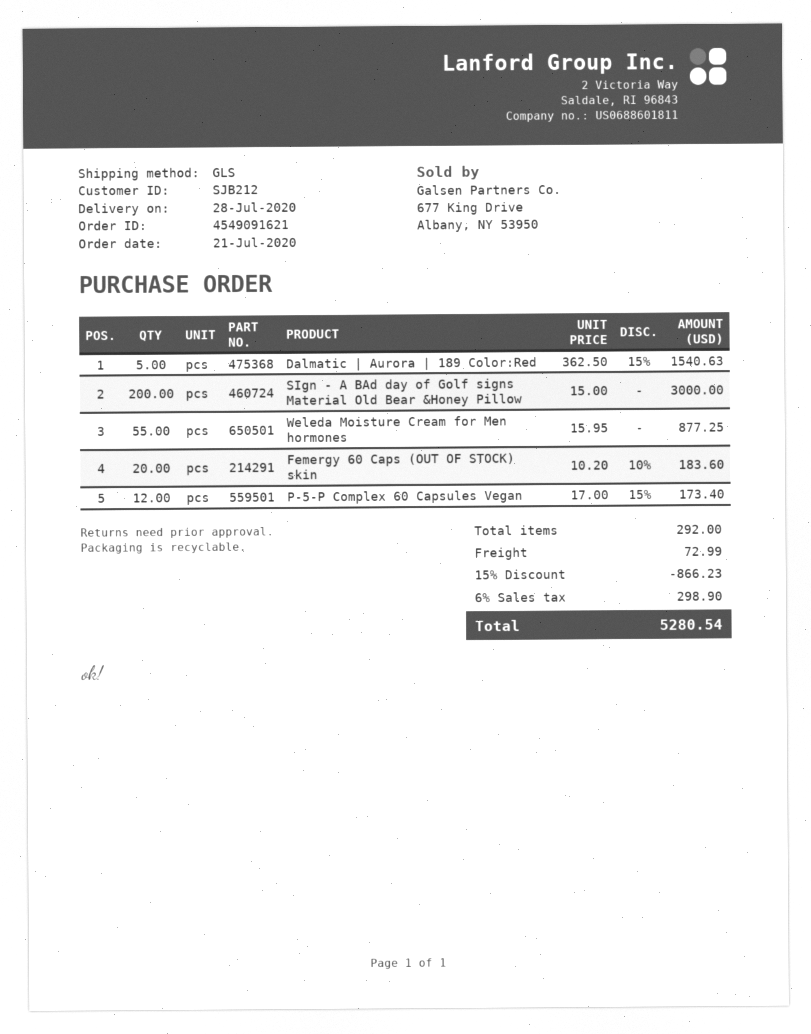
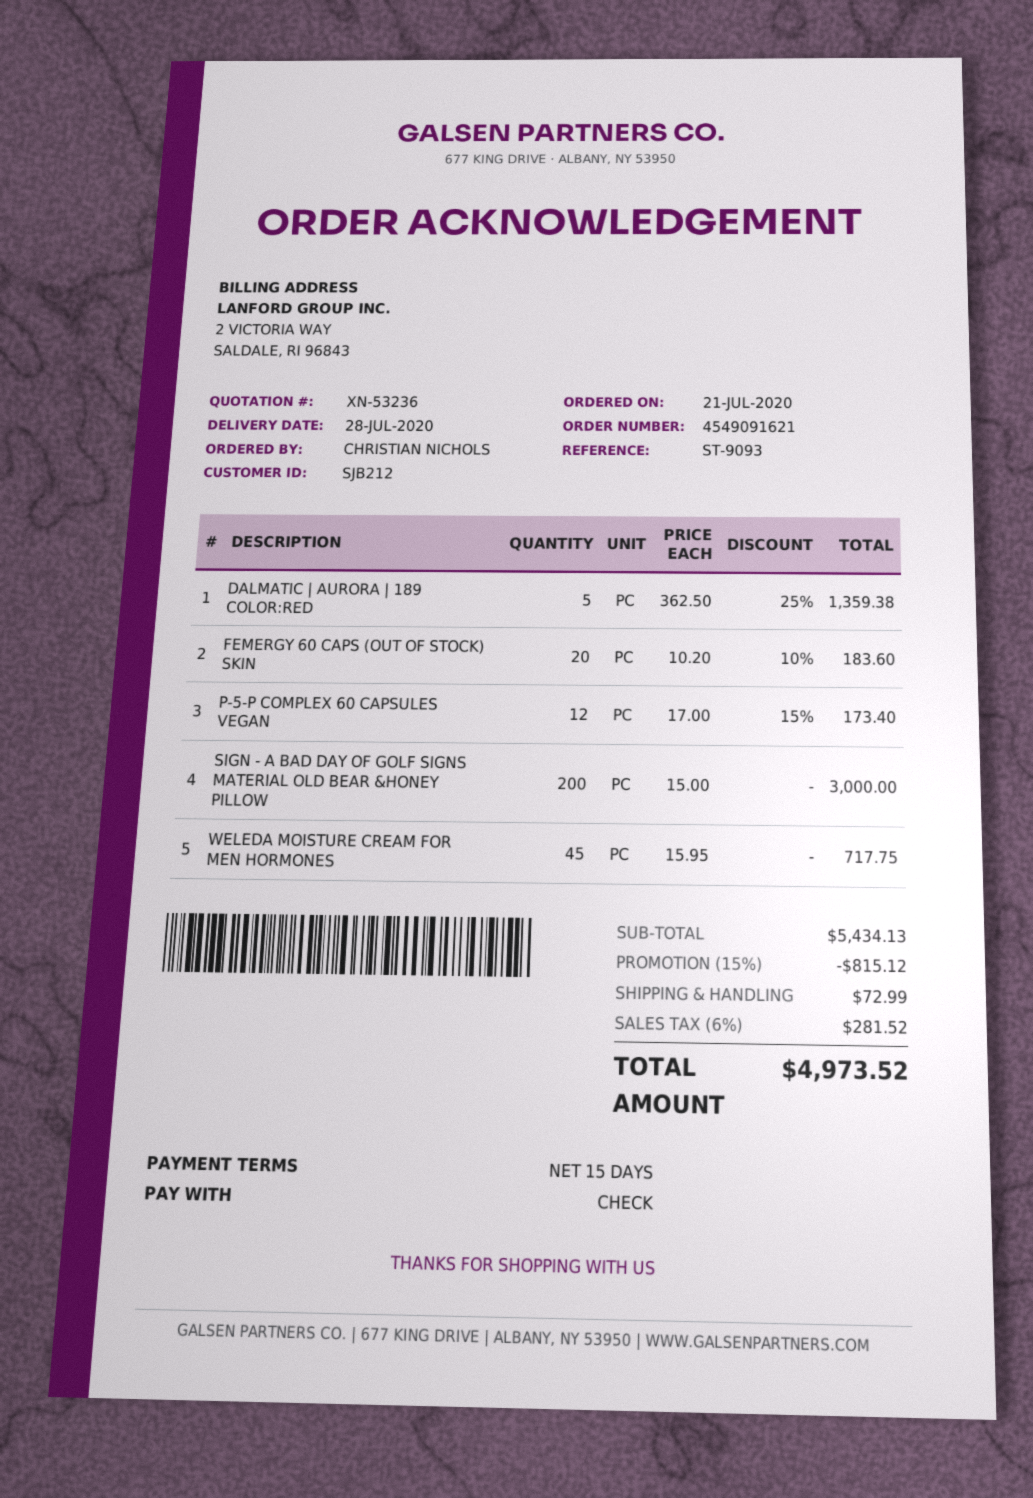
Dalmatic | Aurora | 189 Color:Red: 5 x 362.50 - 15% = 1540.63 -> 5 x 362.50 - 25% = 1359.38
Weleda Moisture Cream for Men hormones: 55 x 15.95 = 877.25 -> 45 x 15.95 = 717.75
discount: 15% = 866.23 -> 15% = 815.12
tax: 6% = 298.90 -> 6% = 281.52
total: 5280.54 -> 4973.52

